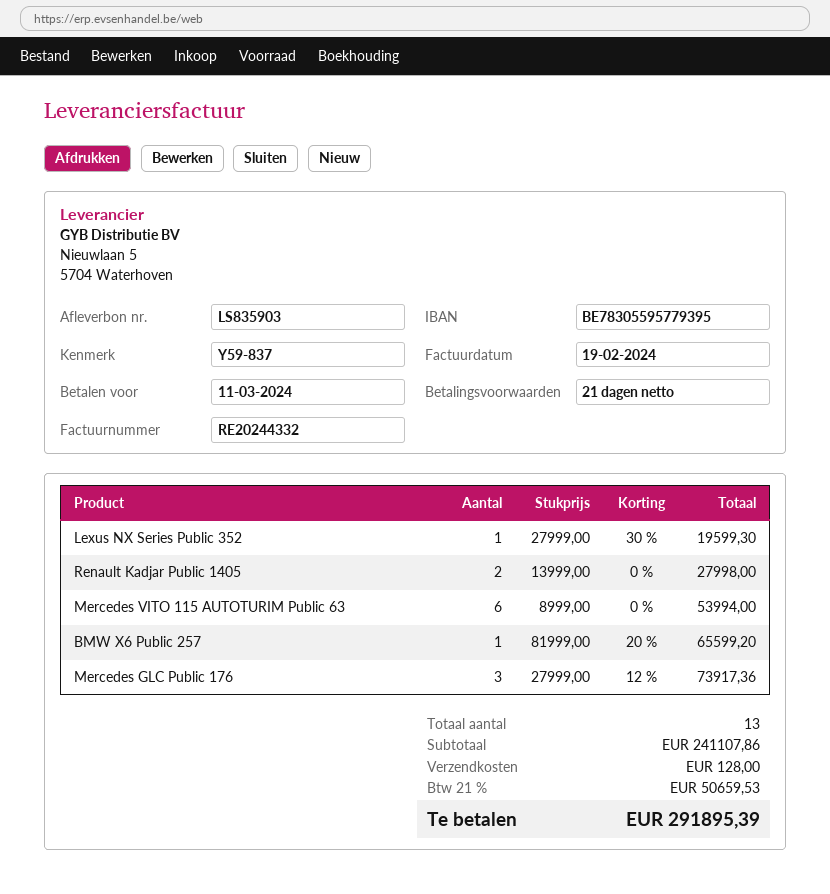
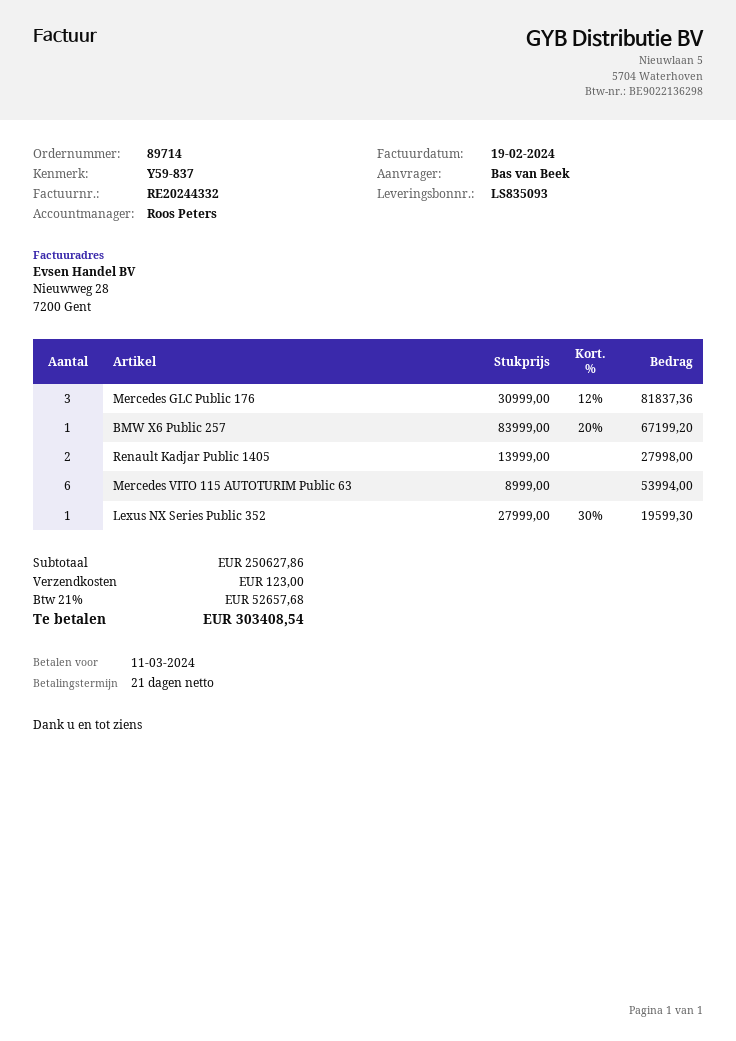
delivery note number: LS835903 -> LS835093
BMW X6 Public 257: 1 x 81999.00 - 20% = 65599.20 -> 1 x 83999.00 - 20% = 67199.20
Mercedes GLC Public 176: 3 x 27999.00 - 12% = 73917.36 -> 3 x 30999.00 - 12% = 81837.36
subtotal: 241107.86 -> 250627.86
shipping: 128.00 -> 123.00
tax: 21% = 50659.53 -> 21% = 52657.68
total: 291895.39 -> 303408.54

